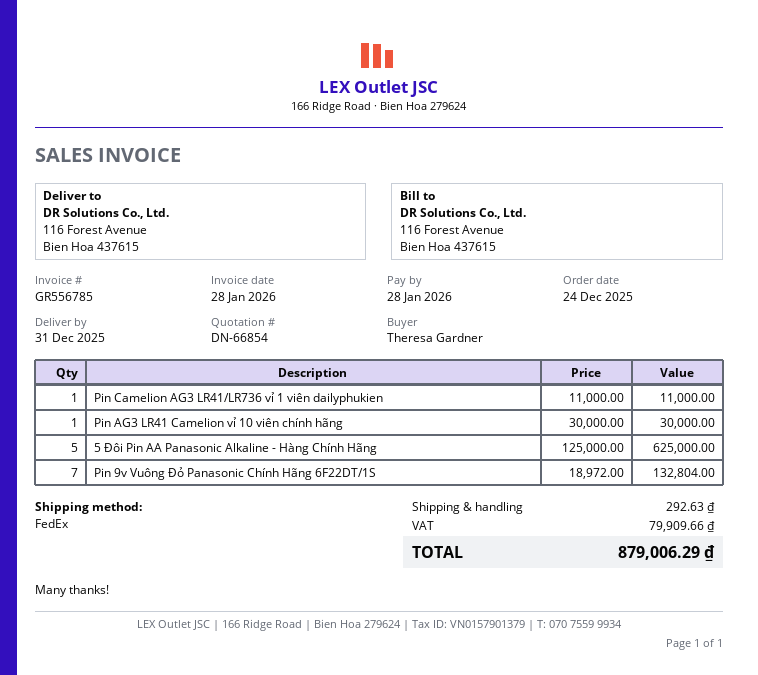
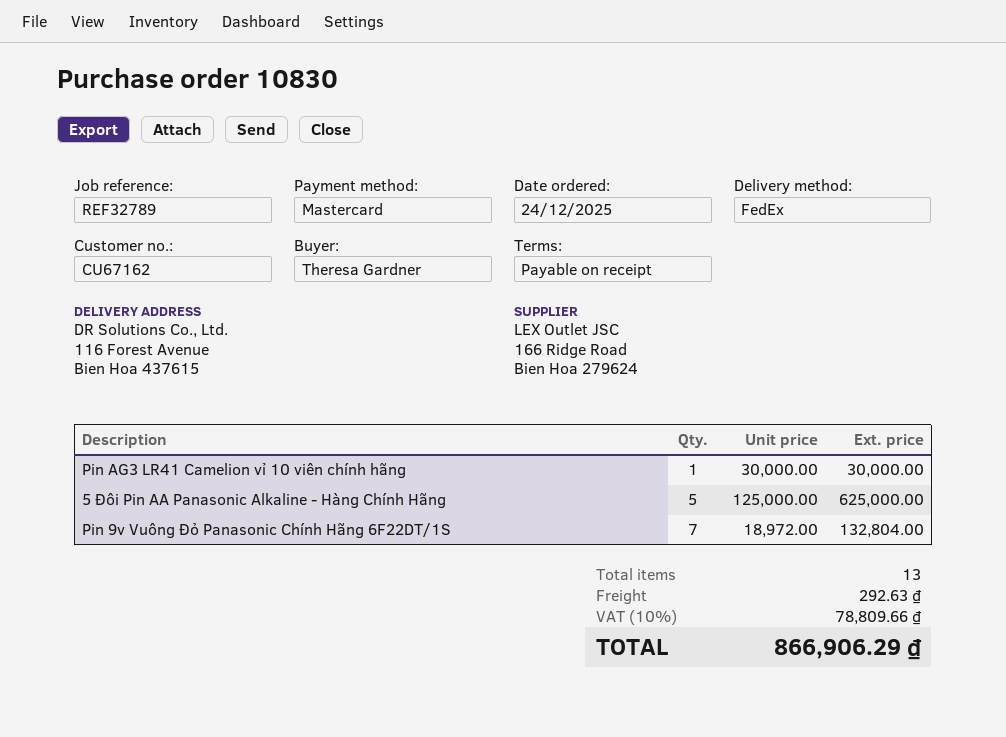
Pin Camelion AG3 LR41/LR736 vỉ 1 viên dailyphukien: 1 x 11000.00 = 11000.00 -> none
tax: 79909.66 -> 78809.66
total: 879006.29 -> 866906.29

